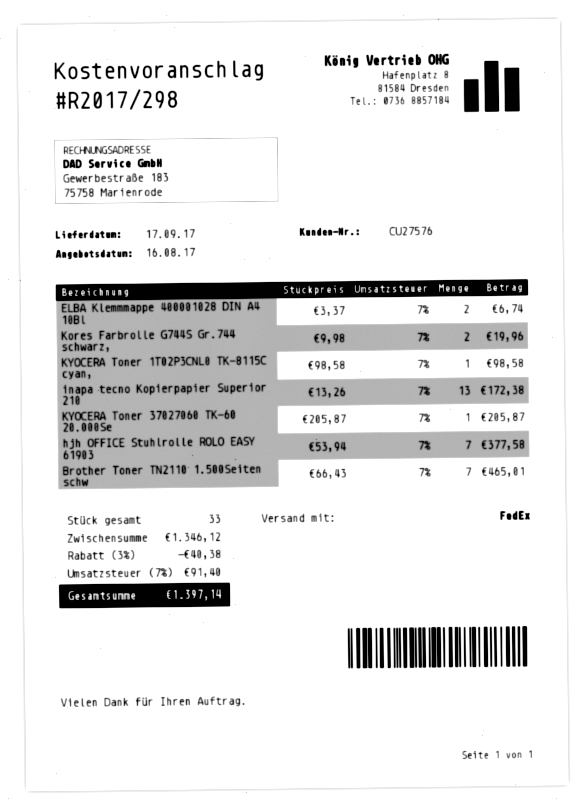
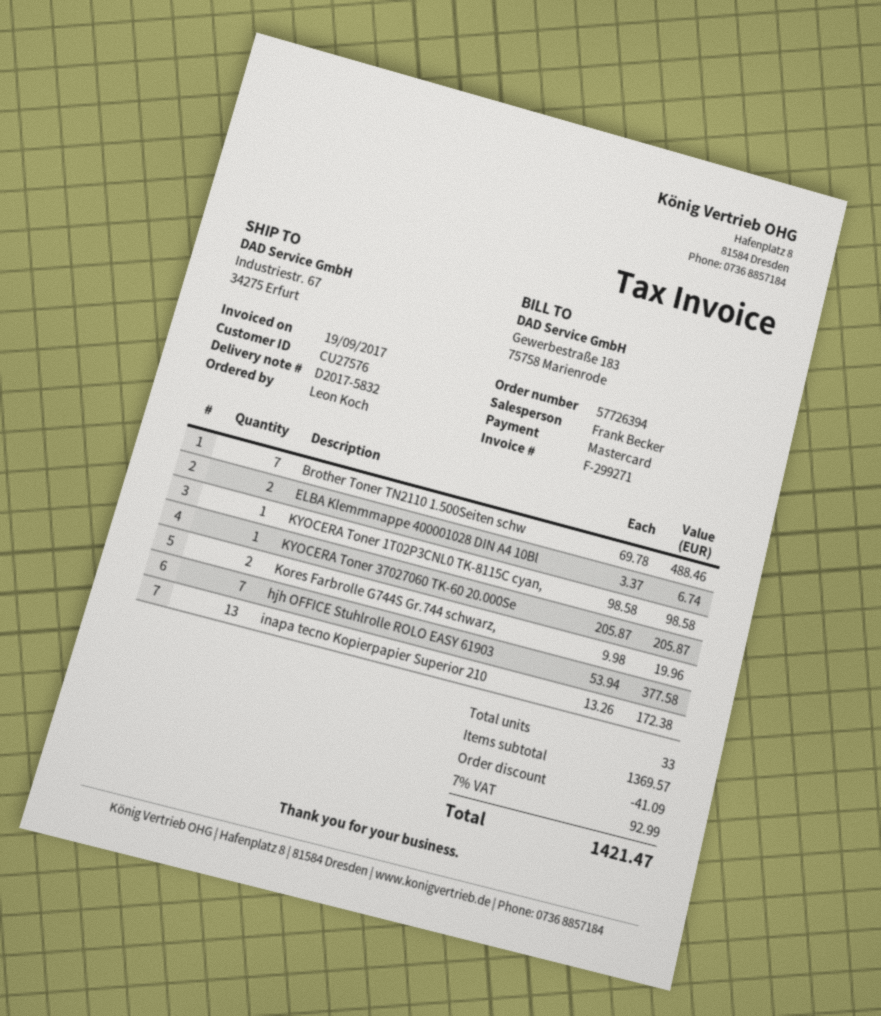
Brother Toner TN2110 1.500Seiten schw: 7 x 66.43 = 465.01 -> 7 x 69.78 = 488.46
subtotal: 1346.12 -> 1369.57
discount: 40.38 -> 41.09
tax: 7% = 91.40 -> 7% = 92.99
total: 1397.14 -> 1421.47

